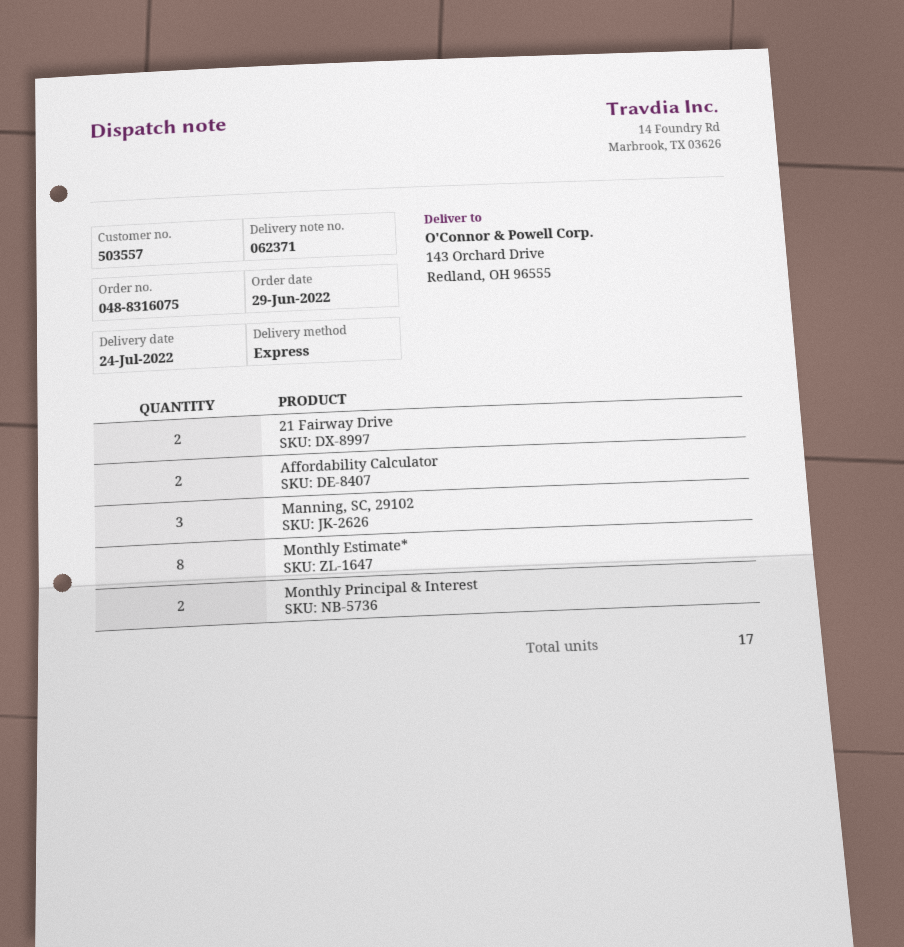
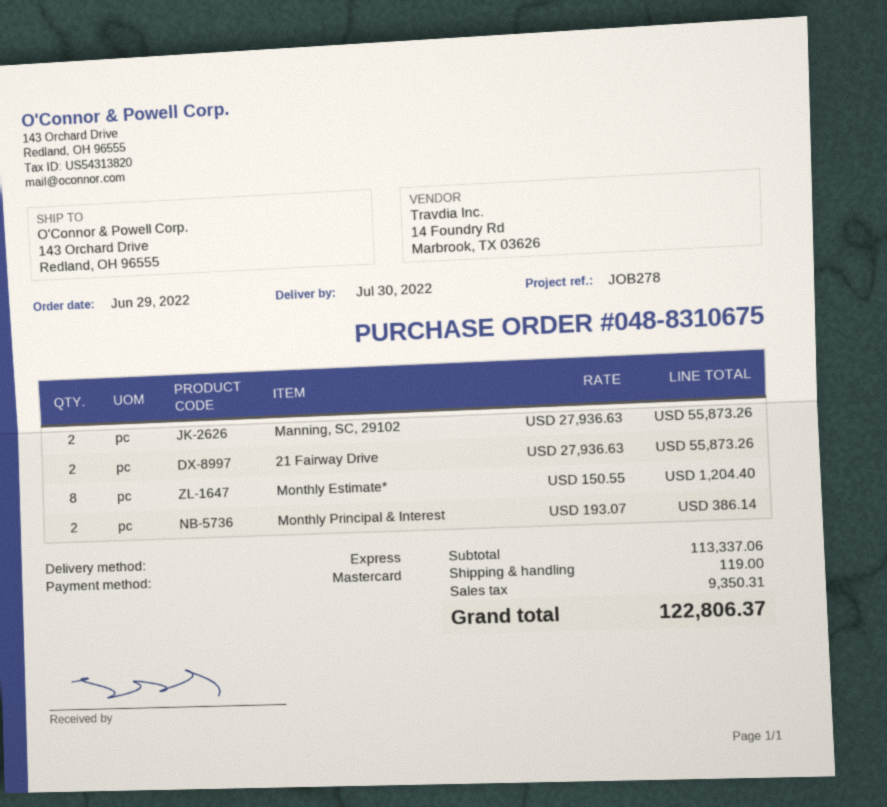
order number: 048-8316075 -> 048-8310675
delivery date: 2022-07-24 -> 2022-07-30
Affordability Calculator: 2 -> none
Manning, SC, 29102: 3 -> 2

